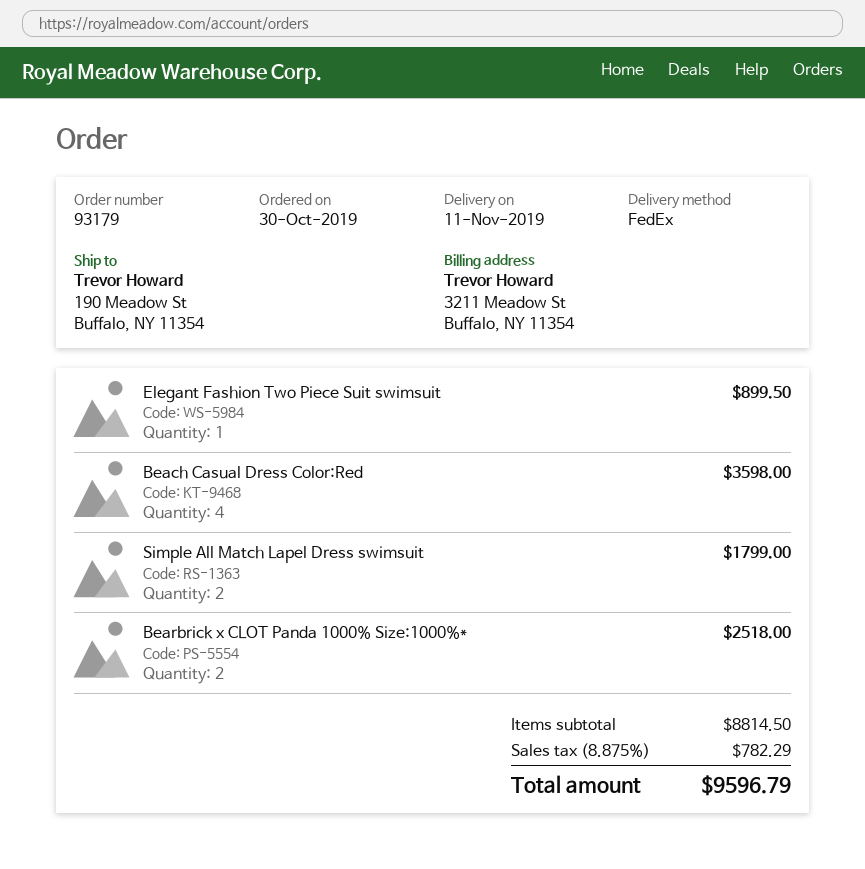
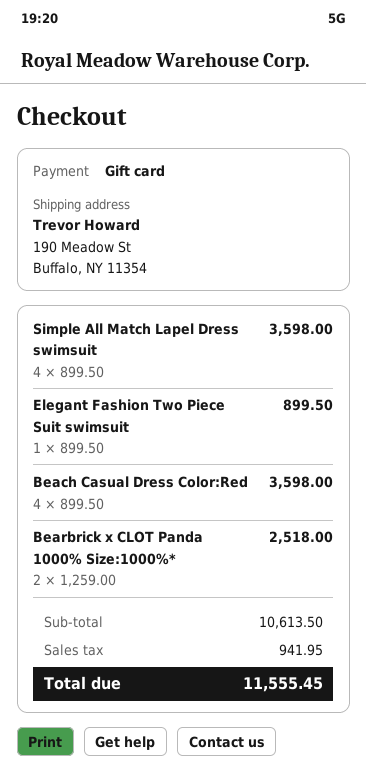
Simple All Match Lapel Dress swimsuit: 2 for 1799.00 -> 4 for 3598.00
subtotal: 8814.50 -> 10613.50
tax: 782.29 -> 941.95
total: 9596.79 -> 11555.45

